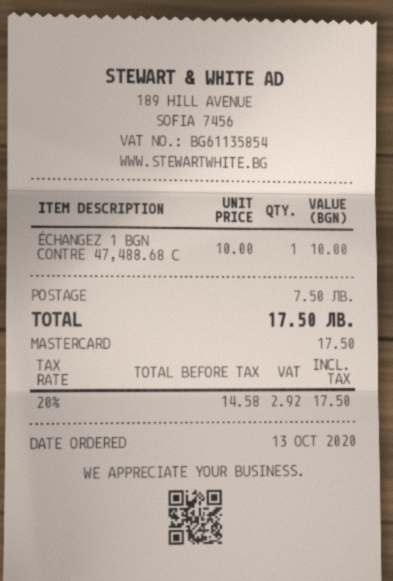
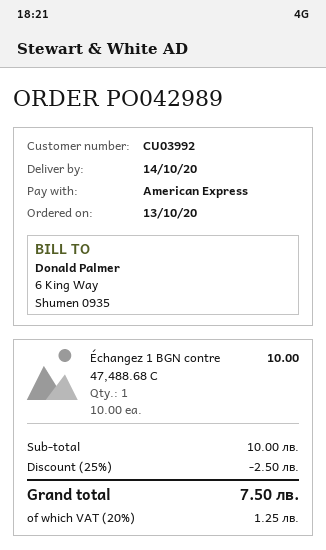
payment method: Mastercard -> American Express
discount: none -> 25% = 2.50
shipping: 7.50 -> none
tax: 20% = 2.92 -> 20% = 1.25
total: 17.50 -> 7.50

